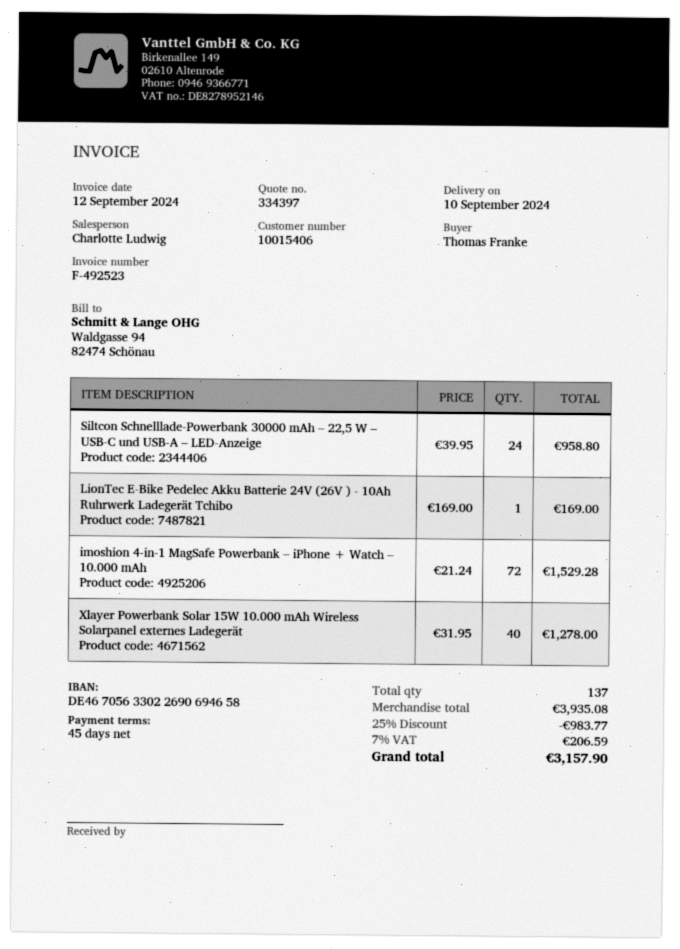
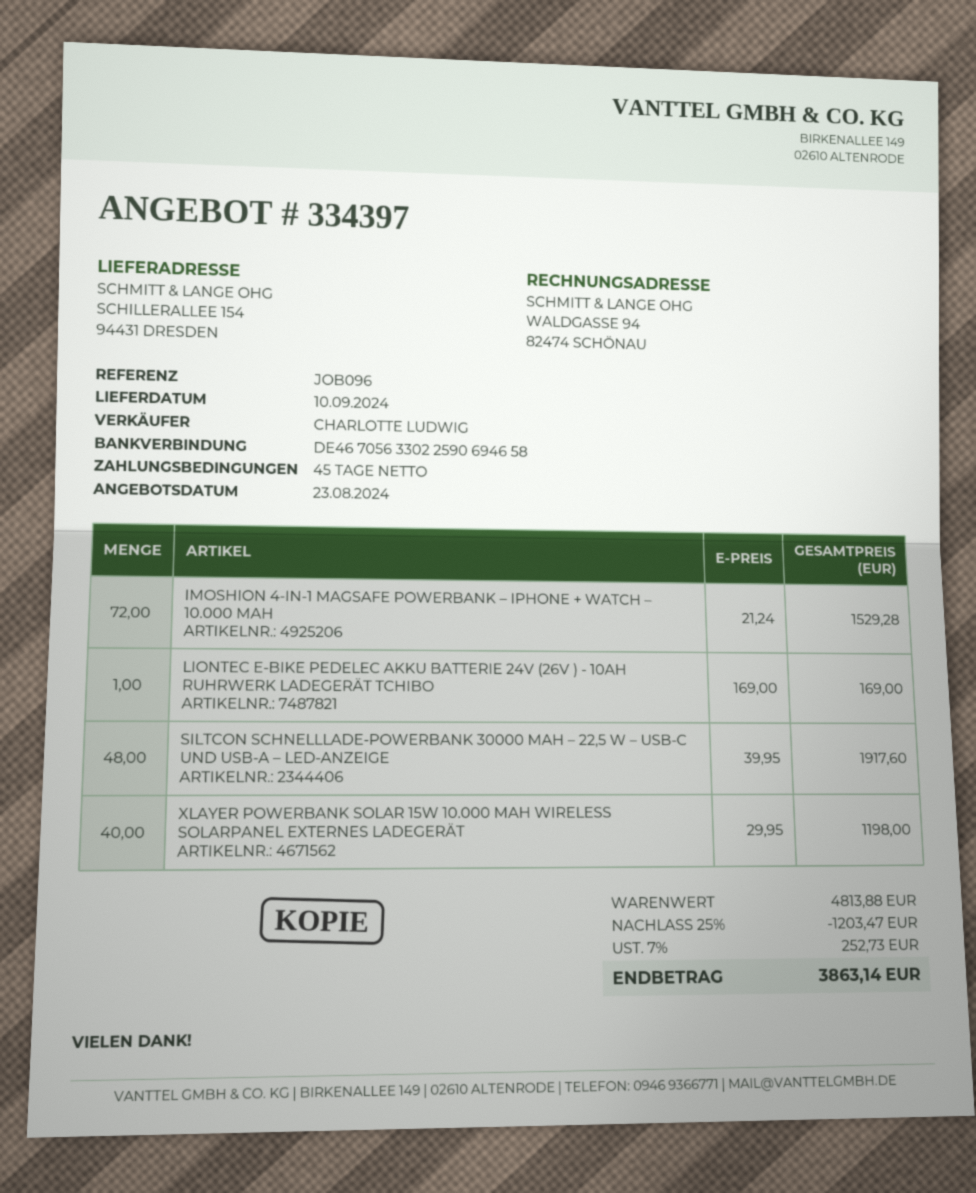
bank account: DE46705633022690694658 -> DE46705633022590694658
Siltcon Schnelllade-Powerbank 30000 mAh – 22,5 W – USB-C und USB-A – LED-Anzeige: 24 x 39.95 = 958.80 -> 48 x 39.95 = 1917.60
Xlayer Powerbank Solar 15W 10.000 mAh Wireless Solarpanel externes Ladegerät: 40 x 31.95 = 1278.00 -> 40 x 29.95 = 1198.00
subtotal: 3935.08 -> 4813.88
discount: 25% = 983.77 -> 25% = 1203.47
tax: 7% = 206.59 -> 7% = 252.73
total: 3157.90 -> 3863.14

